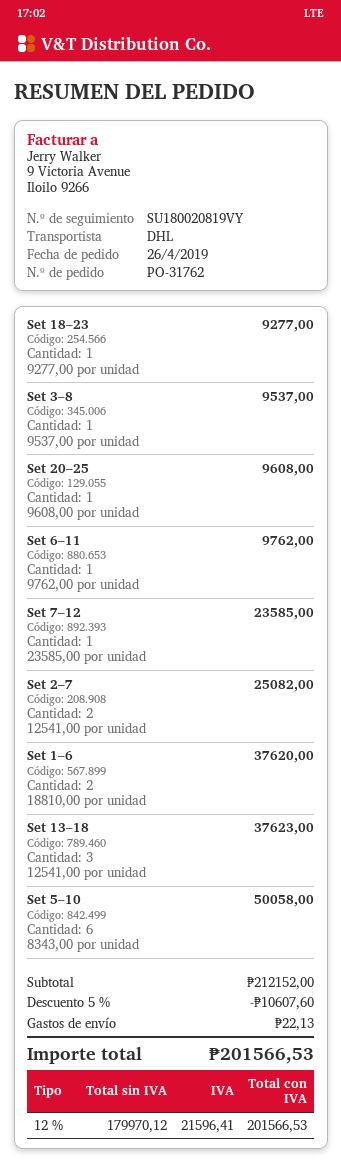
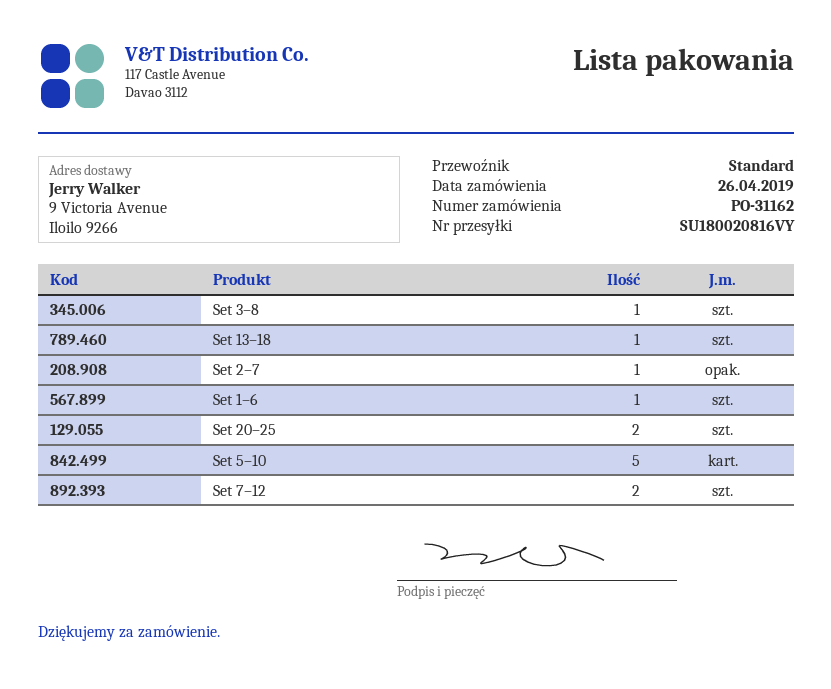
order number: PO-31762 -> PO-31162
shipping method: DHL -> standard
tracking number: SU180020819VY -> SU180020816VY
Set 18–23: 1 -> none
Set 20–25: 1 -> 2
Set 6–11: 1 -> none
Set 7–12: 1 -> 2
Set 2–7: 2 -> 1
Set 1–6: 2 -> 1
Set 13–18: 3 -> 1
Set 5–10: 6 -> 5

